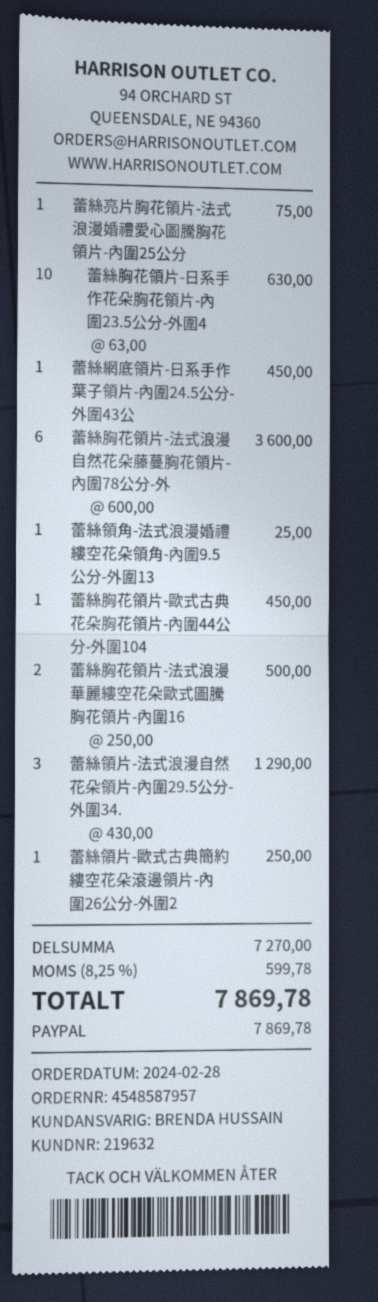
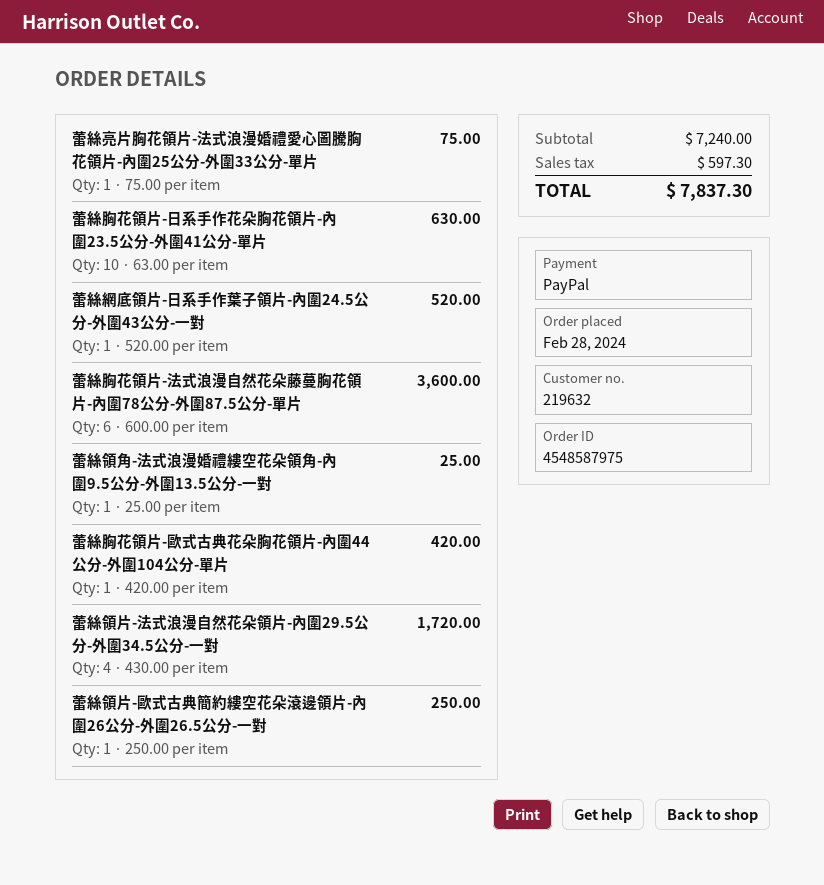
order number: 4548587957 -> 4548587975
蕾絲網底領片-日系手作葉子領片-內圍24.5公分-外圍43公: 1 x 450.00 = 450.00 -> 1 x 520.00 = 520.00
蕾絲胸花領片-歐式古典花朵胸花領片-內圍44公分-外圍104: 1 x 450.00 = 450.00 -> 1 x 420.00 = 420.00
蕾絲胸花領片-法式浪漫華麗縷空花朵歐式圖騰胸花領片-內圍16: 2 x 250.00 = 500.00 -> none
蕾絲領片-法式浪漫自然花朵領片-內圍29.5公分-外圍34.: 3 x 430.00 = 1290.00 -> 4 x 430.00 = 1720.00
subtotal: 7270.00 -> 7240.00
tax: 599.78 -> 597.30
total: 7869.78 -> 7837.30

